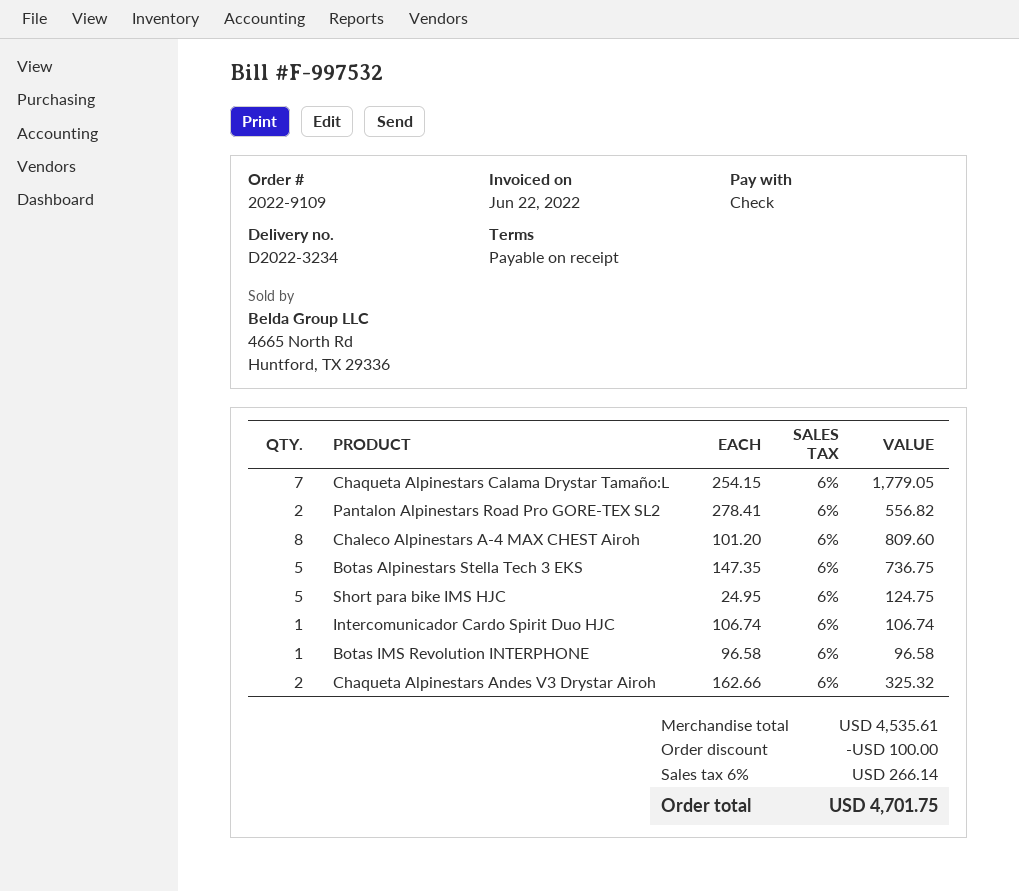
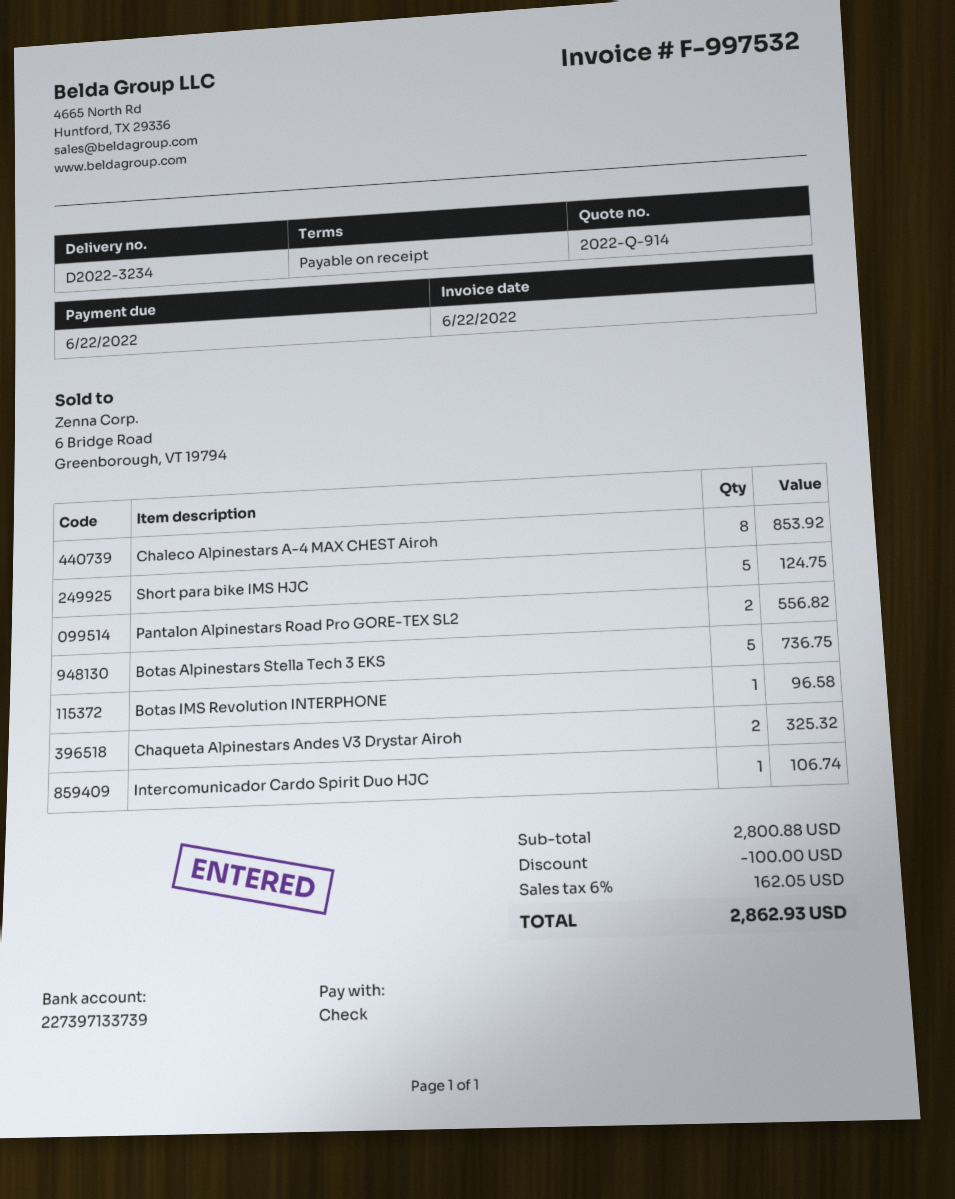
Chaqueta Alpinestars Calama Drystar Tamaño:L: 7 for 1779.05 -> none
Chaleco Alpinestars A-4 MAX CHEST Airoh: 8 for 809.60 -> 8 for 853.92
subtotal: 4535.61 -> 2800.88
tax: 6% = 266.14 -> 6% = 162.05
total: 4701.75 -> 2862.93

